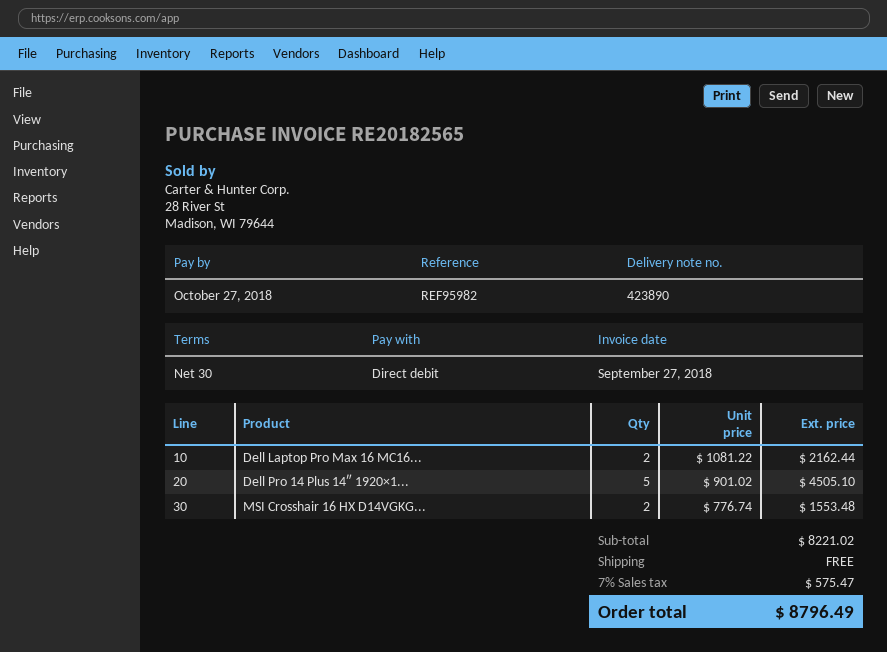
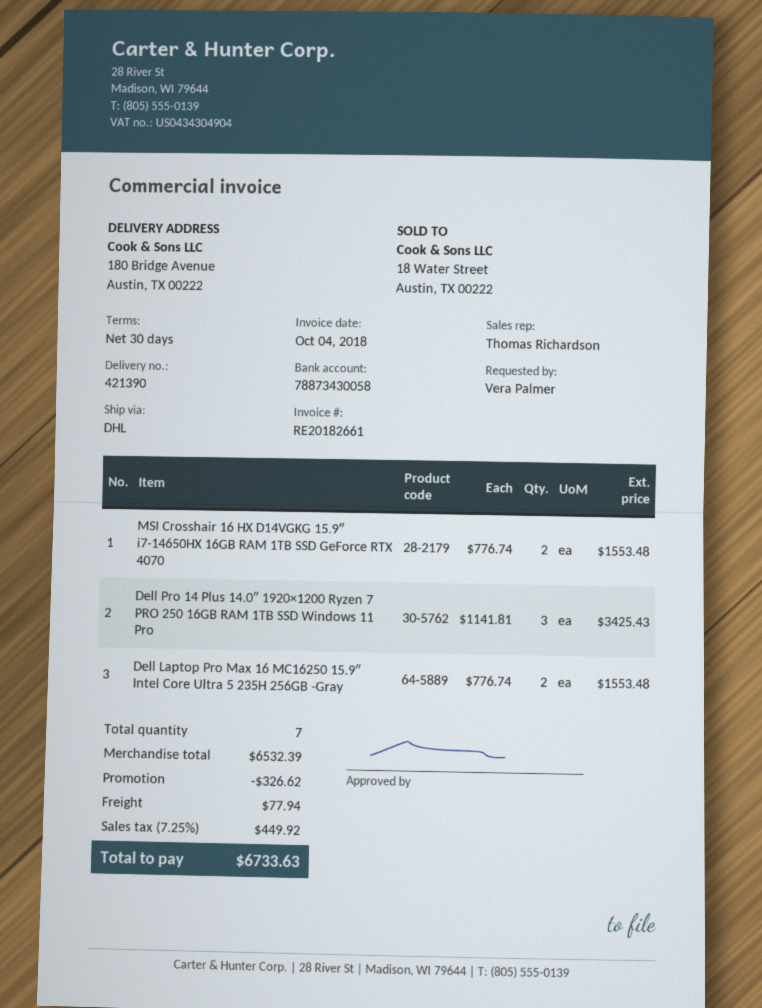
delivery note number: 423890 -> 421390
invoice number: RE20182565 -> RE20182661
invoice date: 2018-09-27 -> 2018-10-04
Dell Laptop Pro Max 16 MC16...: 2 x 1081.22 = 2162.44 -> 2 x 776.74 = 1553.48
Dell Pro 14 Plus 14″ 1920×1...: 5 x 901.02 = 4505.10 -> none
Dell Pro 14 Plus 14.0″ 1920×1200 Ryzen 7 PRO 250 16GB RAM 1TB SSD Windows 11 Pro: none -> 3 x 1141.81 = 3425.43
subtotal: 8221.02 -> 6532.39
discount: none -> 326.62
shipping: 0.00 -> 77.94
tax: 7% = 575.47 -> 7.25% = 449.92
total: 8796.49 -> 6733.63

